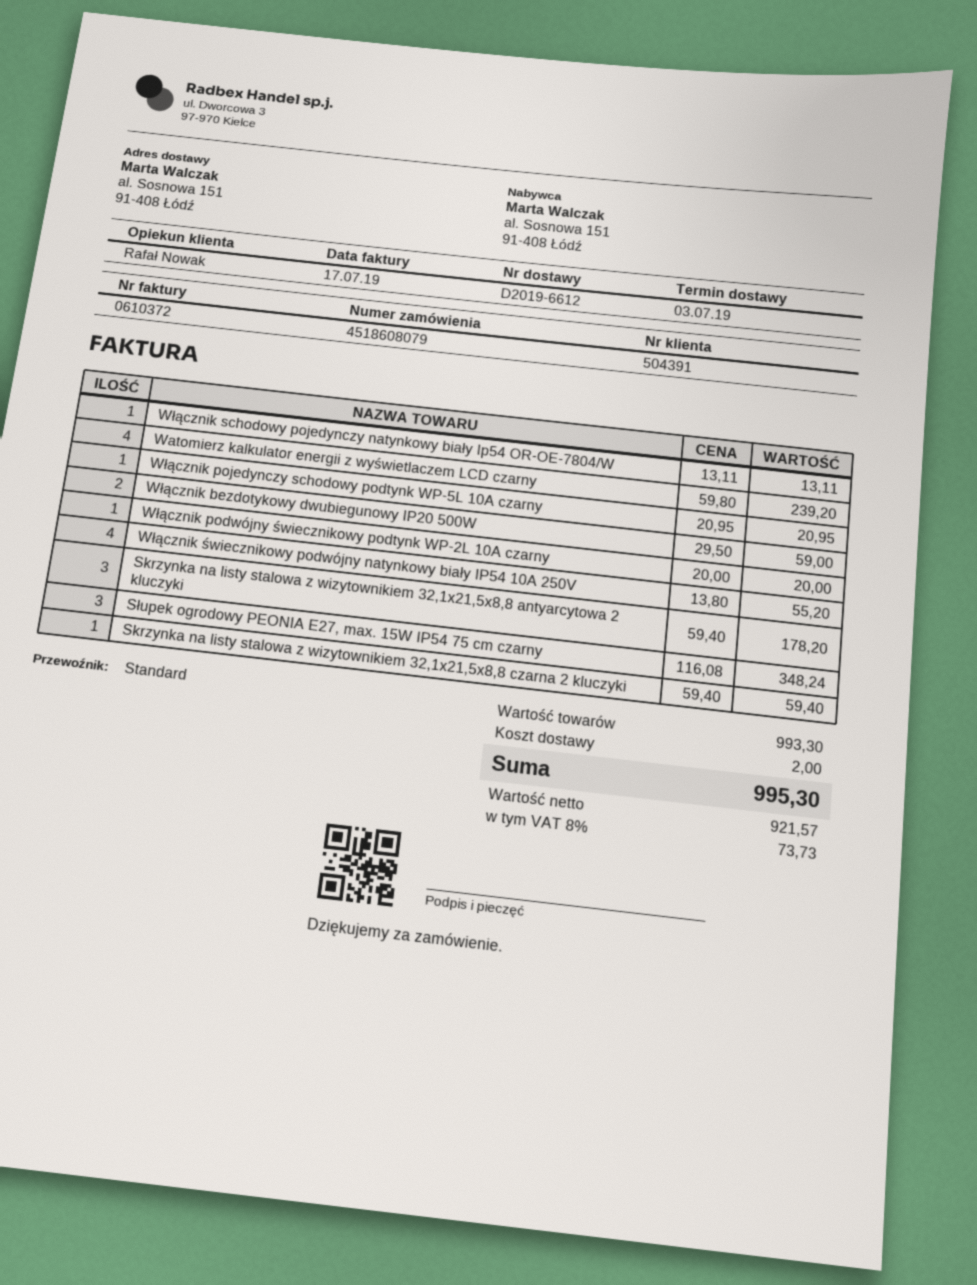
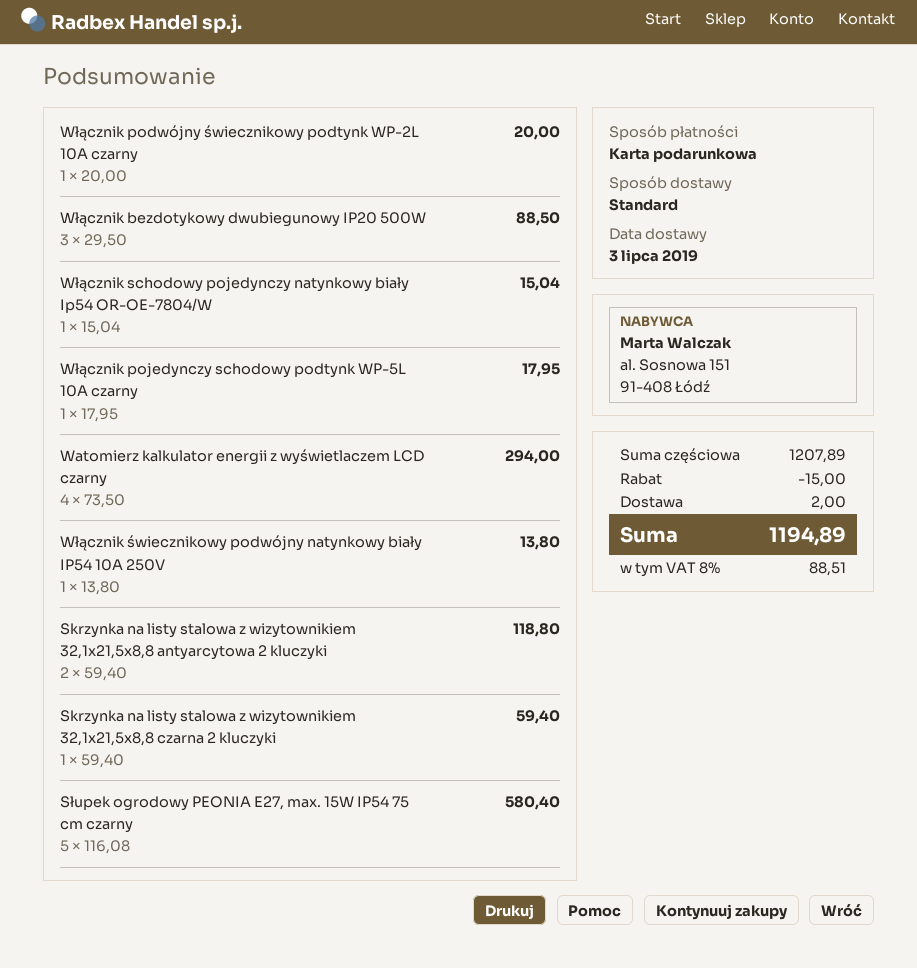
Włącznik schodowy pojedynczy natynkowy biały Ip54 OR-OE-7804/W: 1 x 13.11 = 13.11 -> 1 x 15.04 = 15.04
Watomierz kalkulator energii z wyświetlaczem LCD czarny: 4 x 59.80 = 239.20 -> 4 x 73.50 = 294.00
Włącznik pojedynczy schodowy podtynk WP-5L 10A czarny: 1 x 20.95 = 20.95 -> 1 x 17.95 = 17.95
Włącznik bezdotykowy dwubiegunowy IP20 500W: 2 x 29.50 = 59.00 -> 3 x 29.50 = 88.50
Włącznik świecznikowy podwójny natynkowy biały IP54 10A 250V: 4 x 13.80 = 55.20 -> 1 x 13.80 = 13.80
Skrzynka na listy stalowa z wizytownikiem 32,1x21,5x8,8 antyarcytowa 2 kluczyki: 3 x 59.40 = 178.20 -> 2 x 59.40 = 118.80
Słupek ogrodowy PEONIA E27, max. 15W IP54 75 cm czarny: 3 x 116.08 = 348.24 -> 5 x 116.08 = 580.40
subtotal: 993.30 -> 1207.89
discount: none -> 15.00
tax: 8% = 73.73 -> 8% = 88.51
total: 995.30 -> 1194.89

